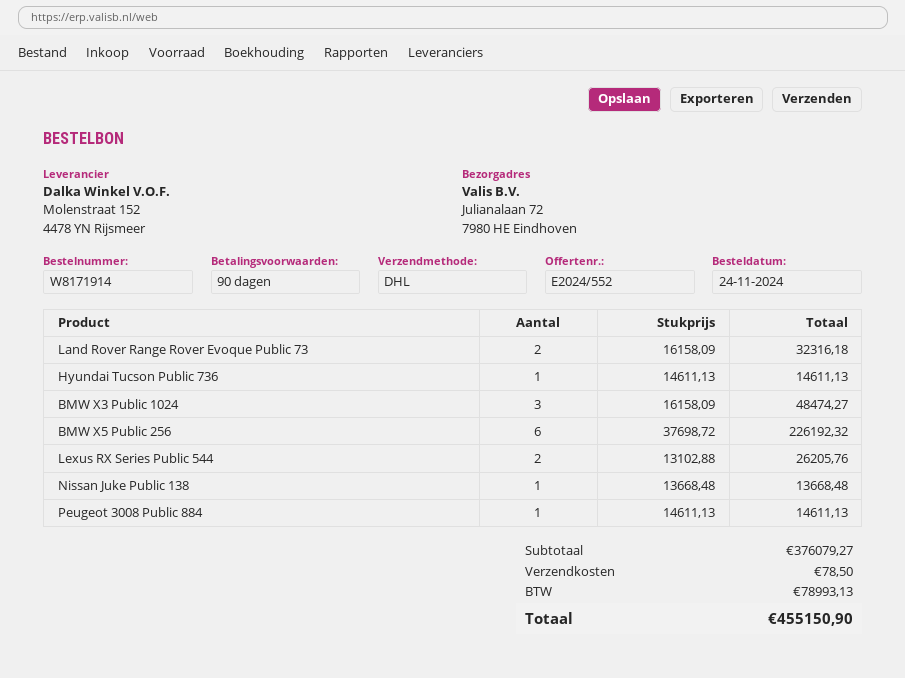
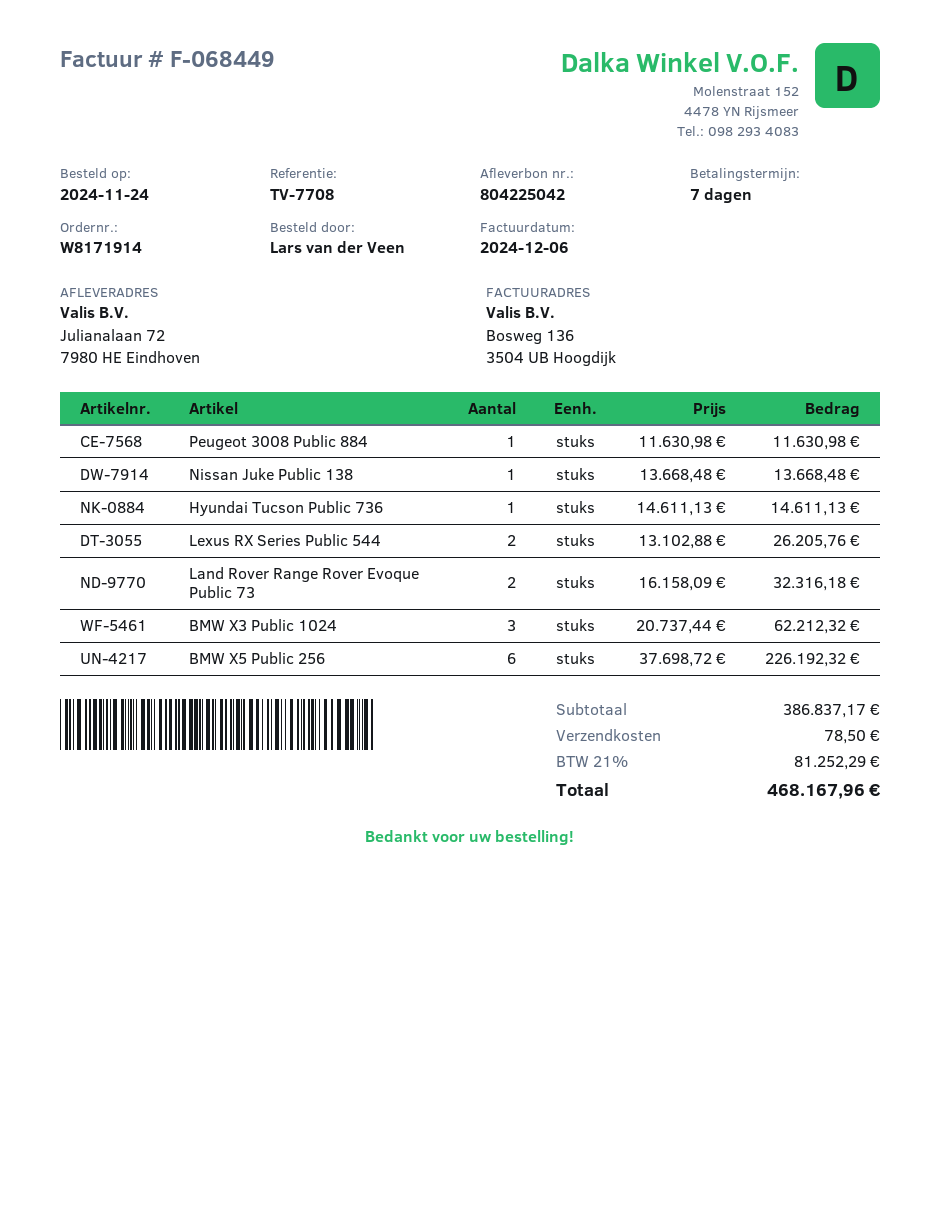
payment terms: 90 days -> 7 days
BMW X3 Public 1024: 3 x 16158.09 = 48474.27 -> 3 x 20737.44 = 62212.32
Peugeot 3008 Public 884: 1 x 14611.13 = 14611.13 -> 1 x 11630.98 = 11630.98
subtotal: 376079.27 -> 386837.17
tax: 78993.13 -> 81252.29
total: 455150.90 -> 468167.96

